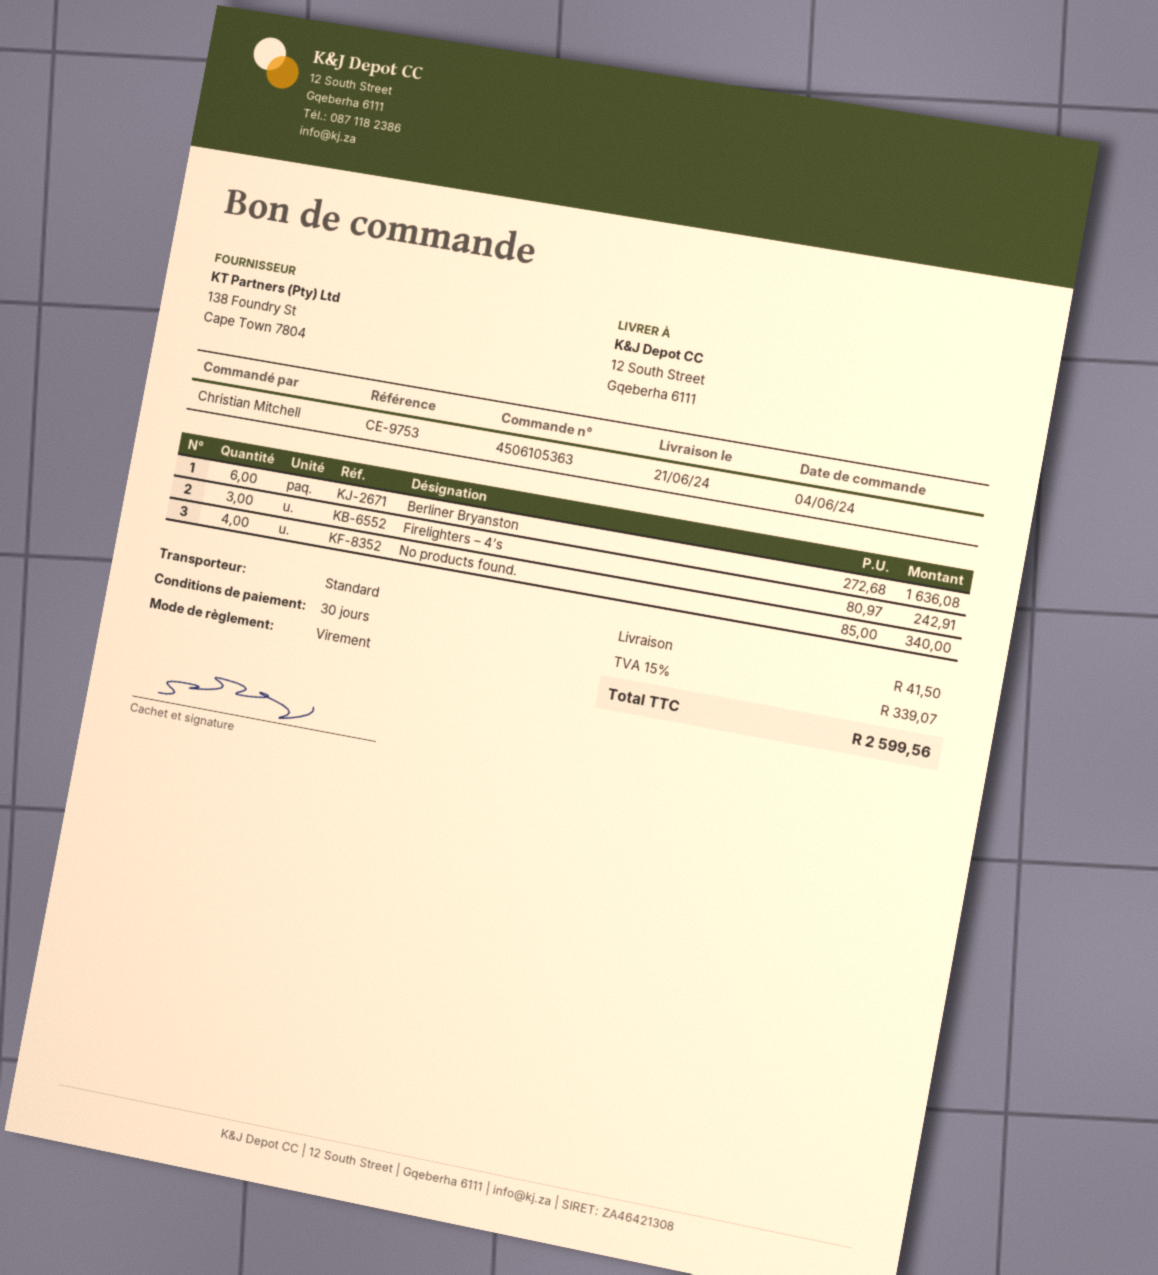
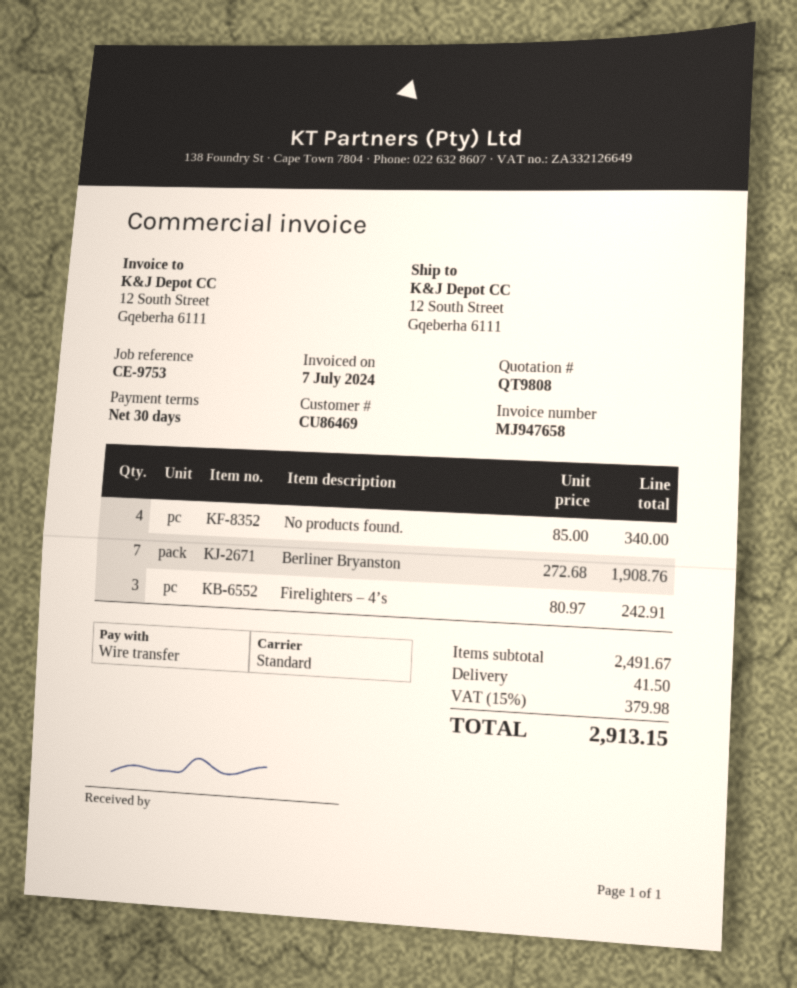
Berliner Bryanston: 6 x 272.68 = 1636.08 -> 7 x 272.68 = 1908.76
tax: 15% = 339.07 -> 15% = 379.98
total: 2599.56 -> 2913.15

